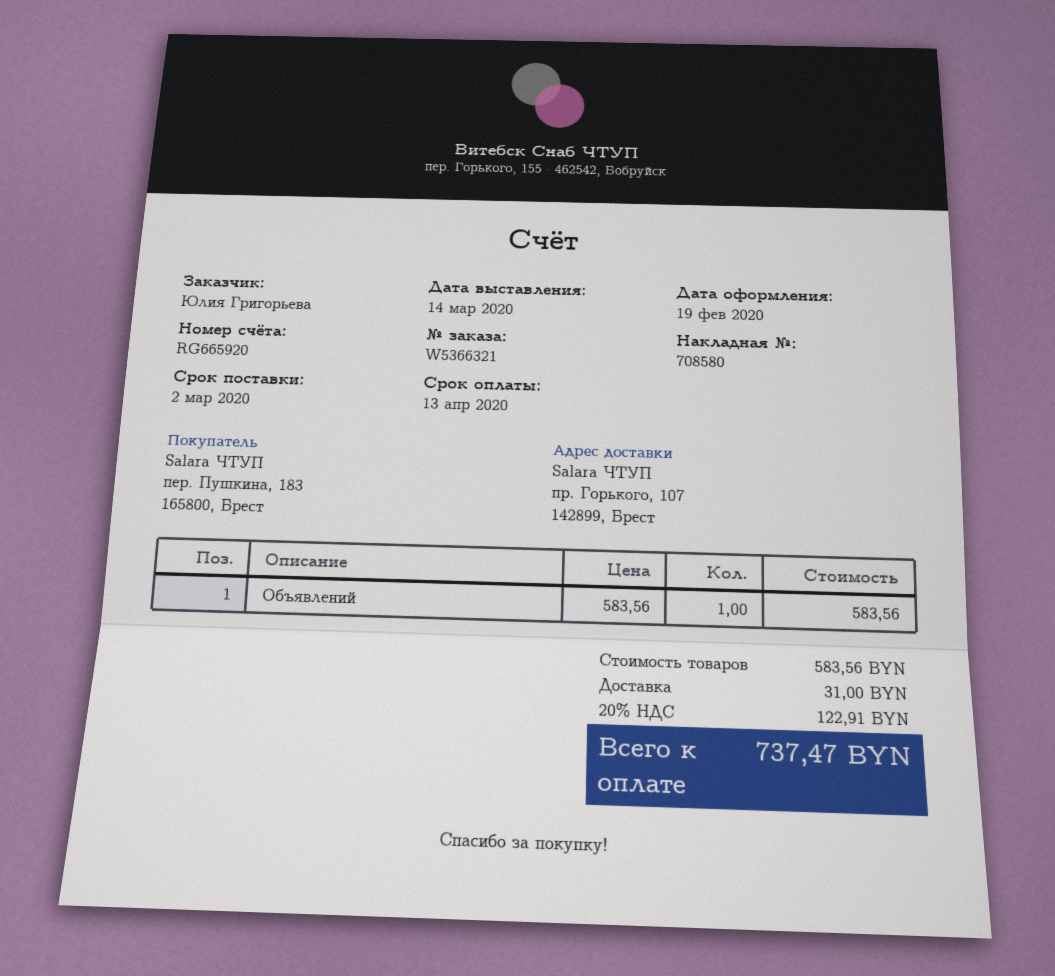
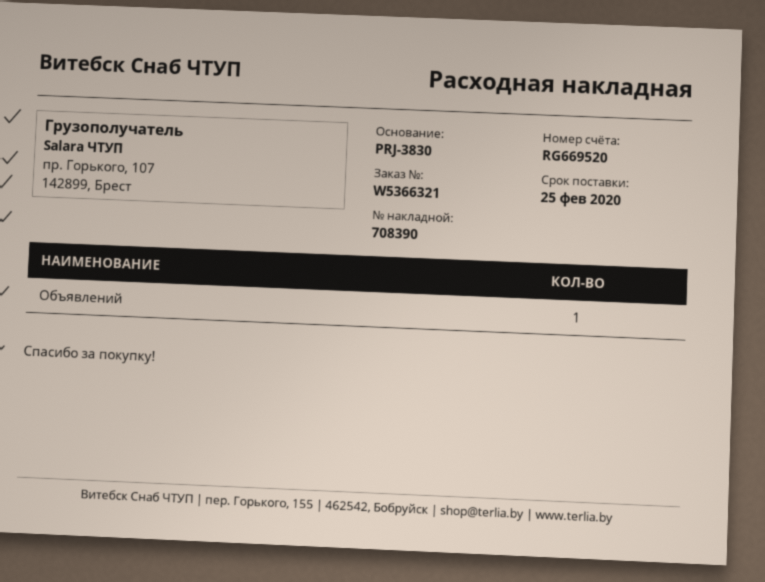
delivery note number: 708580 -> 708390
delivery date: 2020-03-02 -> 2020-02-25
invoice number: RG665920 -> RG669520

